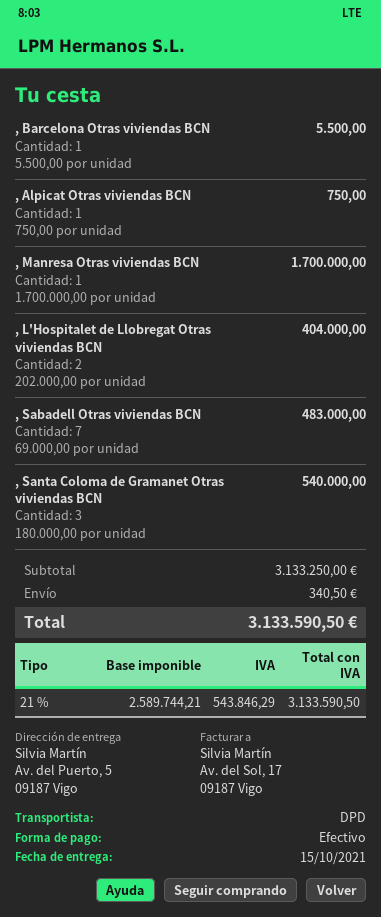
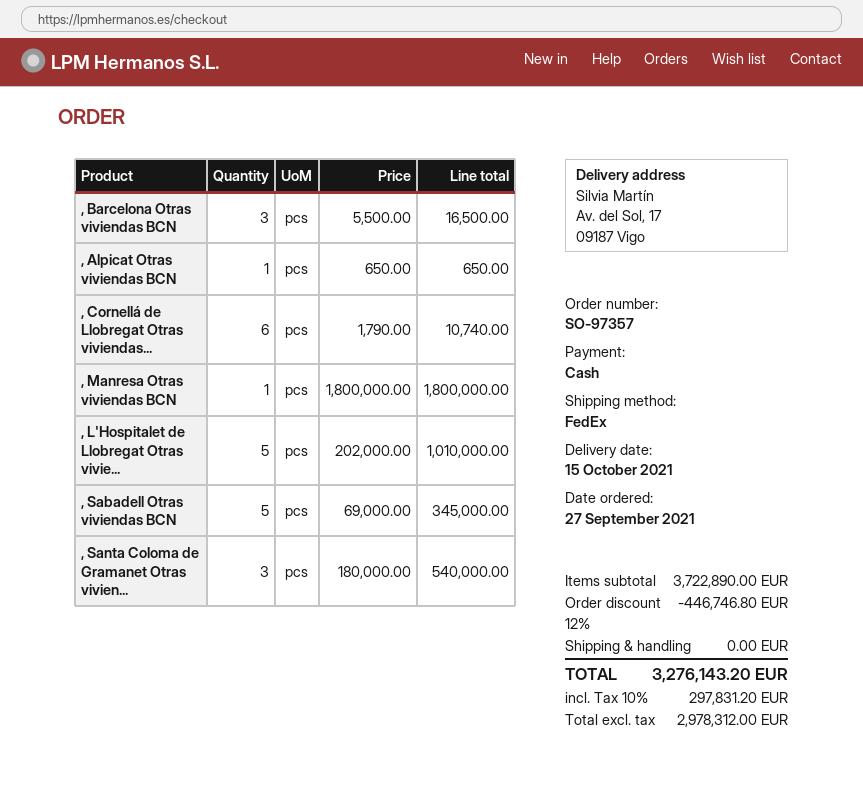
shipping method: DPD -> FedEx
ship to: Av. del Puerto, 5, 09187 Vigo -> Av. del Sol, 17, 09187 Vigo
, Barcelona Otras viviendas BCN: 1 x 5500.00 = 5500.00 -> 3 x 5500.00 = 16500.00
, Alpicat Otras viviendas BCN: 1 x 750.00 = 750.00 -> 1 x 650.00 = 650.00
, Manresa Otras viviendas BCN: 1 x 1700000.00 = 1700000.00 -> 1 x 1800000.00 = 1800000.00
, L'Hospitalet de Llobregat Otras viviendas BCN: 2 x 202000.00 = 404000.00 -> 5 x 202000.00 = 1010000.00
, Sabadell Otras viviendas BCN: 7 x 69000.00 = 483000.00 -> 5 x 69000.00 = 345000.00
, Cornellá de Llobregat Otras viviendas...: none -> 6 x 1790.00 = 10740.00
subtotal: 3133250.00 -> 3722890.00
discount: none -> 12% = 446746.80
shipping: 340.50 -> 0.00
net: 2589744.21 -> 2978312.00
tax: 21% = 543846.29 -> 10% = 297831.20
total: 3133590.50 -> 3276143.20

